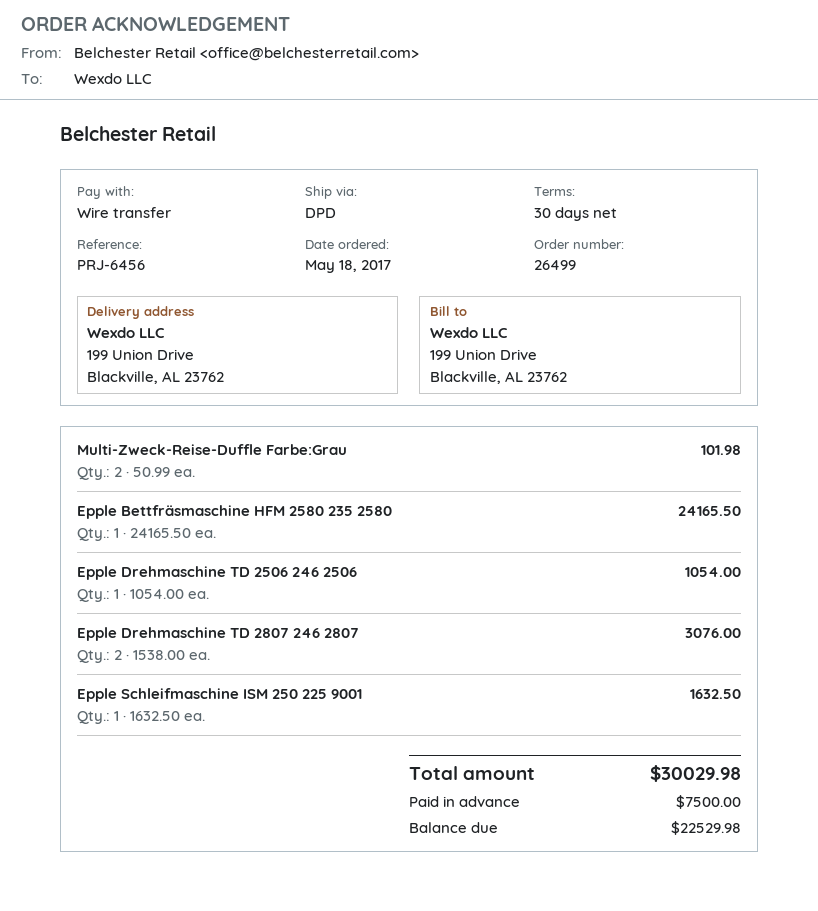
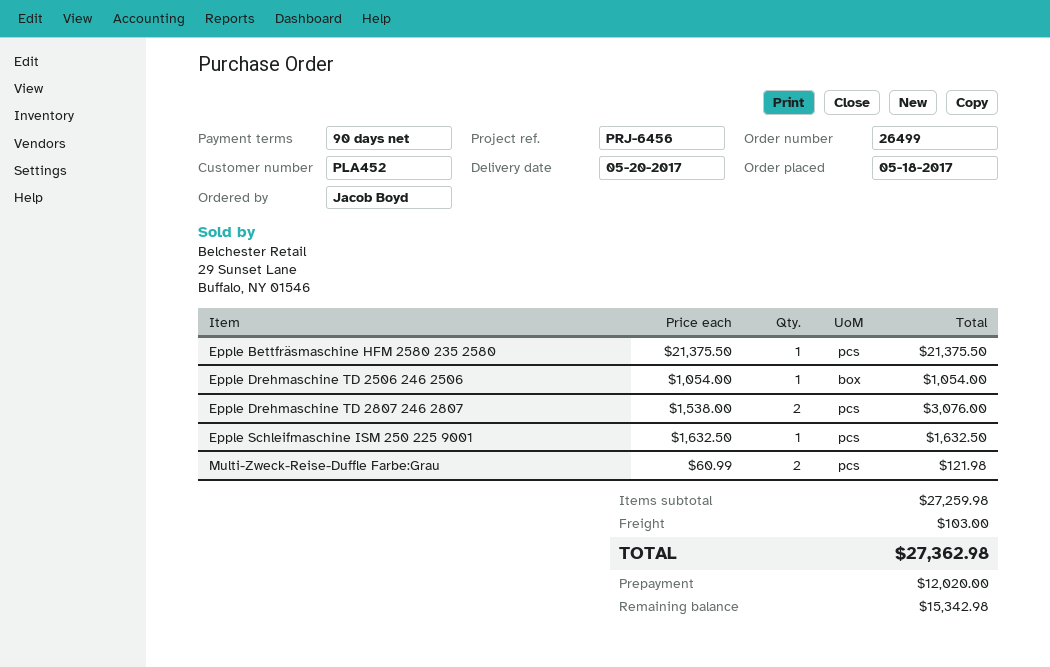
payment terms: 30 days -> 90 days
Multi-Zweck-Reise-Duffle Farbe:Grau: 2 x 50.99 = 101.98 -> 2 x 60.99 = 121.98
Epple Bettfräsmaschine HFM 2580 235 2580: 1 x 24165.50 = 24165.50 -> 1 x 21375.50 = 21375.50
shipping: none -> 103.00
total: 30029.98 -> 27362.98
deposit: 7500.00 -> 12020.00
balance: 22529.98 -> 15342.98

